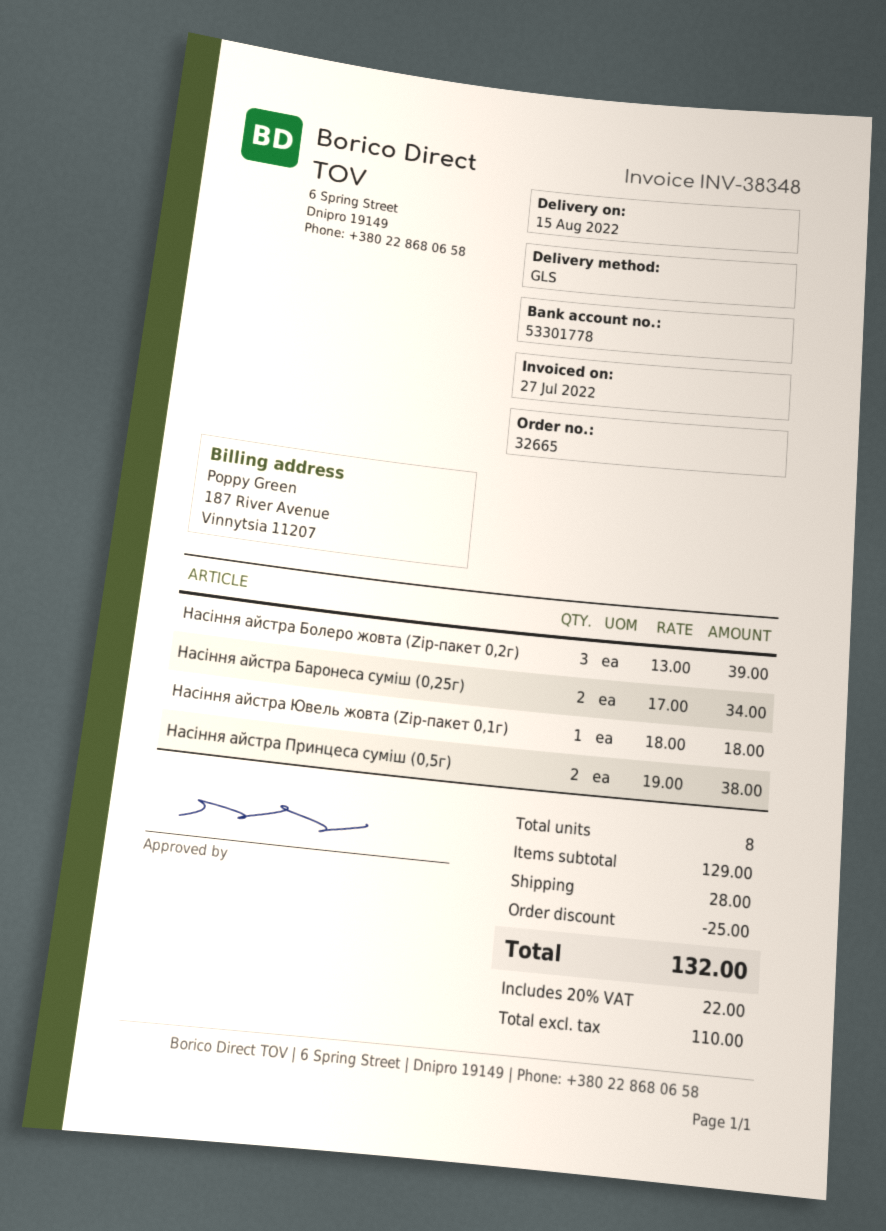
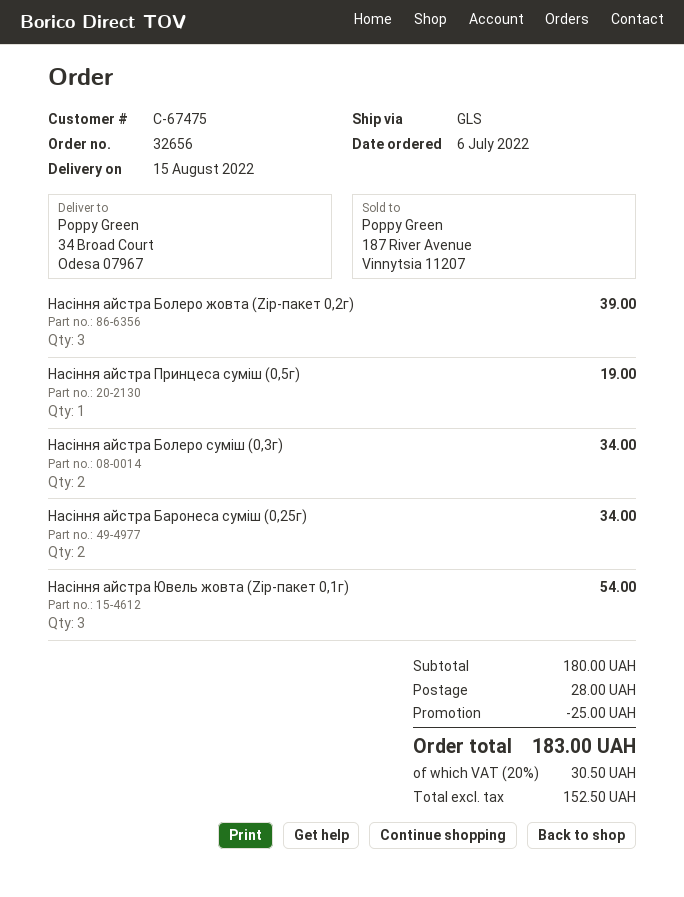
order number: 32665 -> 32656
Насіння айстра Ювель жовта (Zip-пакет 0,1г): 1 for 18.00 -> 3 for 54.00
Насіння айстра Принцеса суміш (0,5г): 2 for 38.00 -> 1 for 19.00
Насіння айстра Болеро суміш (0,3г): none -> 2 for 34.00
subtotal: 129.00 -> 180.00
net: 110.00 -> 152.50
tax: 20% = 22.00 -> 20% = 30.50
total: 132.00 -> 183.00

